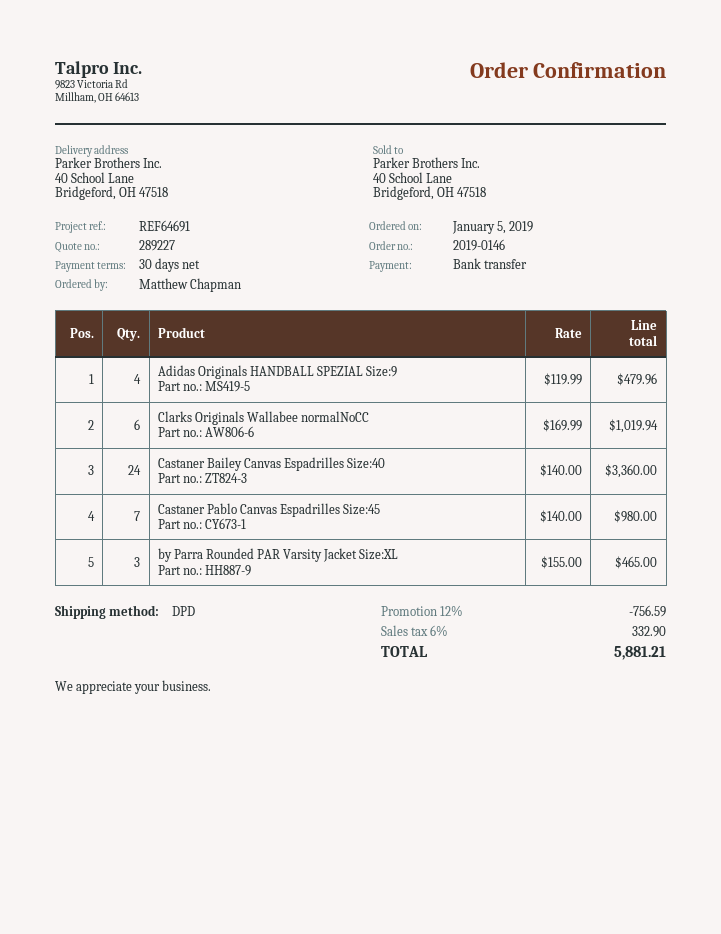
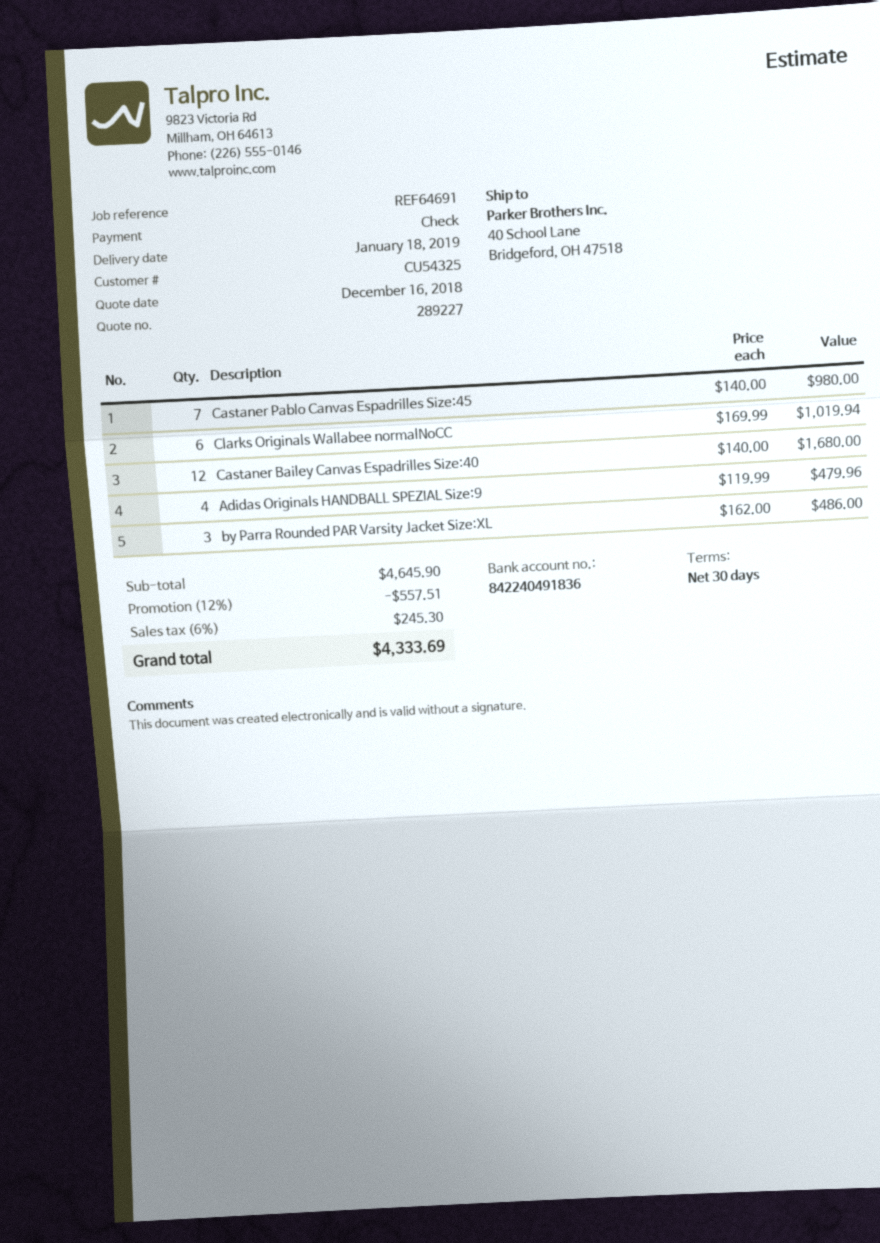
payment method: bank transfer -> cheque
Castaner Bailey Canvas Espadrilles Size:40: 24 x 140.00 = 3360.00 -> 12 x 140.00 = 1680.00
by Parra Rounded PAR Varsity Jacket Size:XL: 3 x 155.00 = 465.00 -> 3 x 162.00 = 486.00
discount: 12% = 756.59 -> 12% = 557.51
tax: 6% = 332.90 -> 6% = 245.30
total: 5881.21 -> 4333.69

